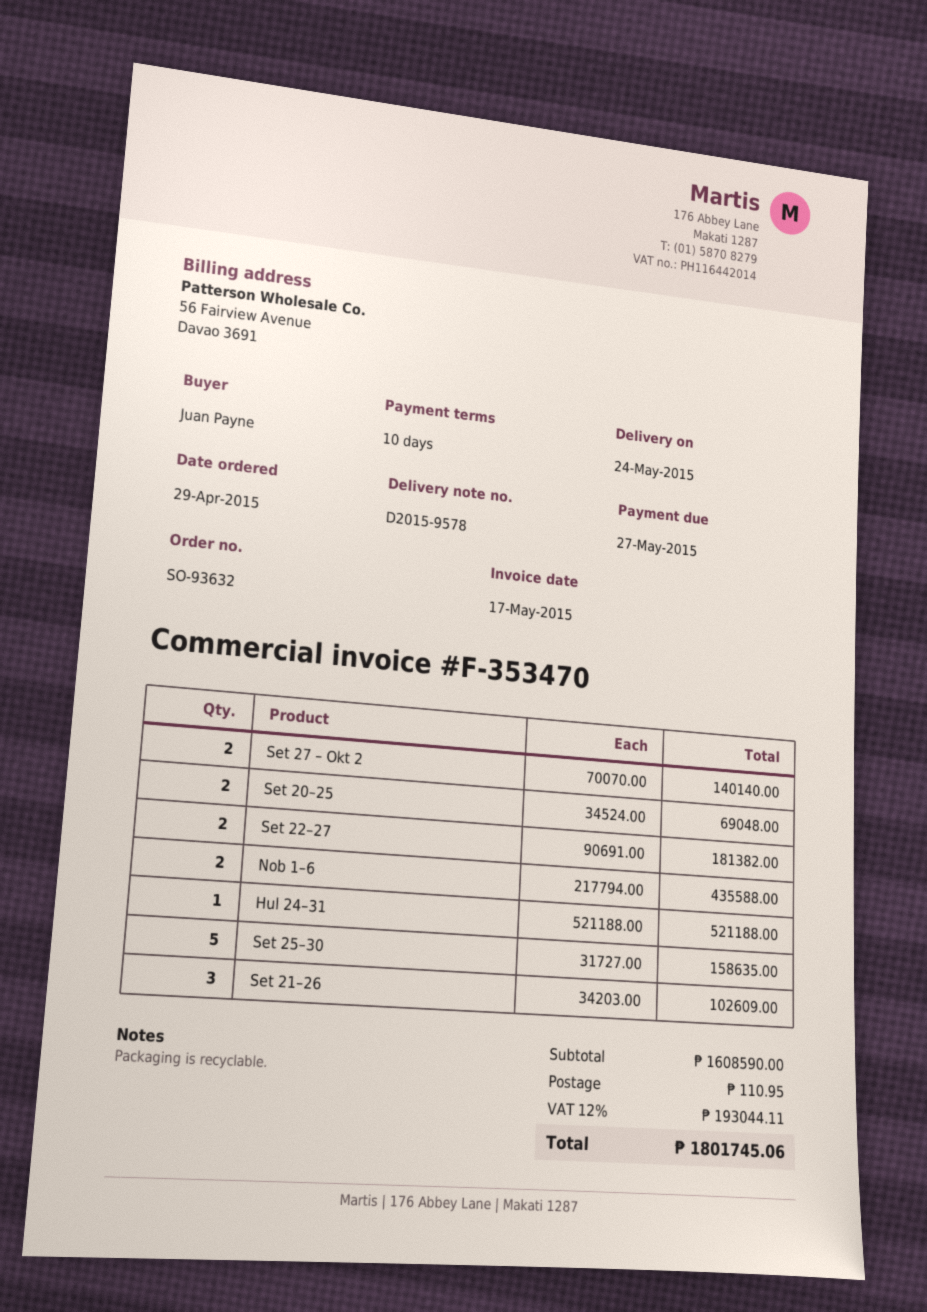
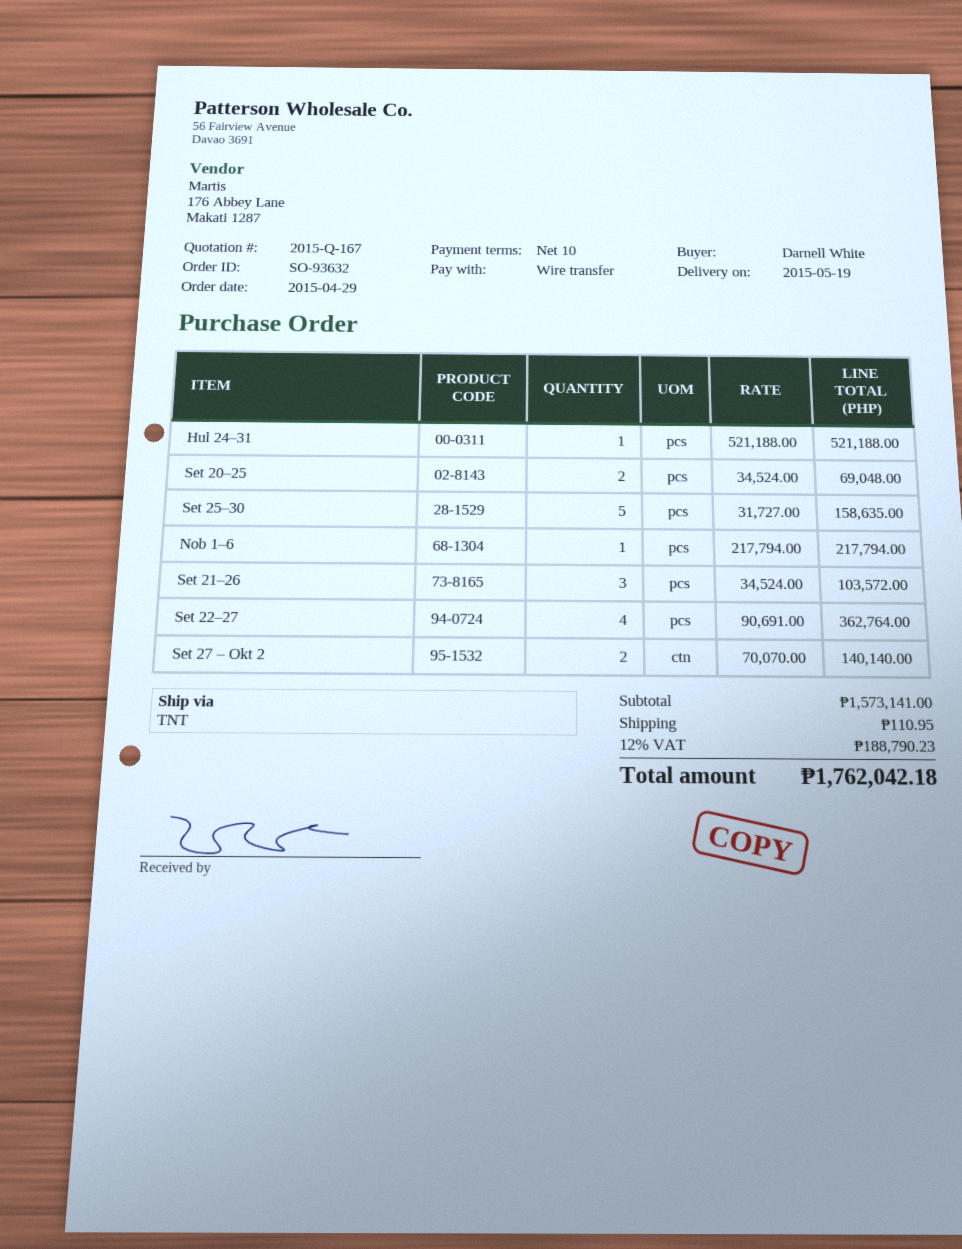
delivery date: 2015-05-24 -> 2015-05-19
ordered by: Juan Payne -> Darnell White
Set 22–27: 2 x 90691.00 = 181382.00 -> 4 x 90691.00 = 362764.00
Nob 1–6: 2 x 217794.00 = 435588.00 -> 1 x 217794.00 = 217794.00
Set 21–26: 3 x 34203.00 = 102609.00 -> 3 x 34524.00 = 103572.00
subtotal: 1608590.00 -> 1573141.00
tax: 12% = 193044.11 -> 12% = 188790.23
total: 1801745.06 -> 1762042.18

